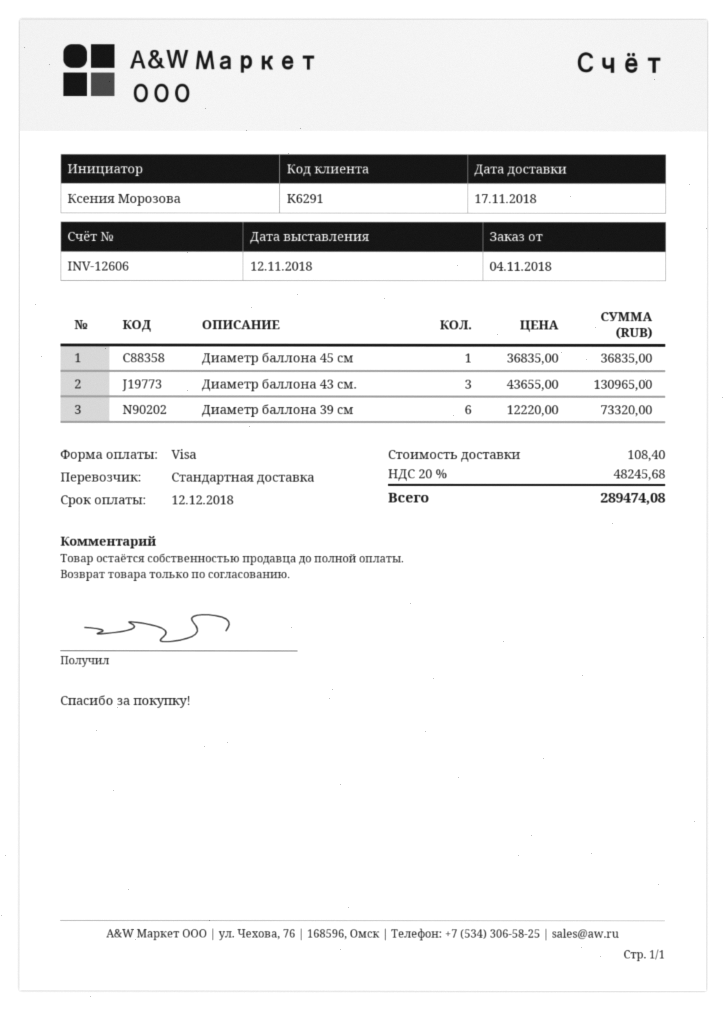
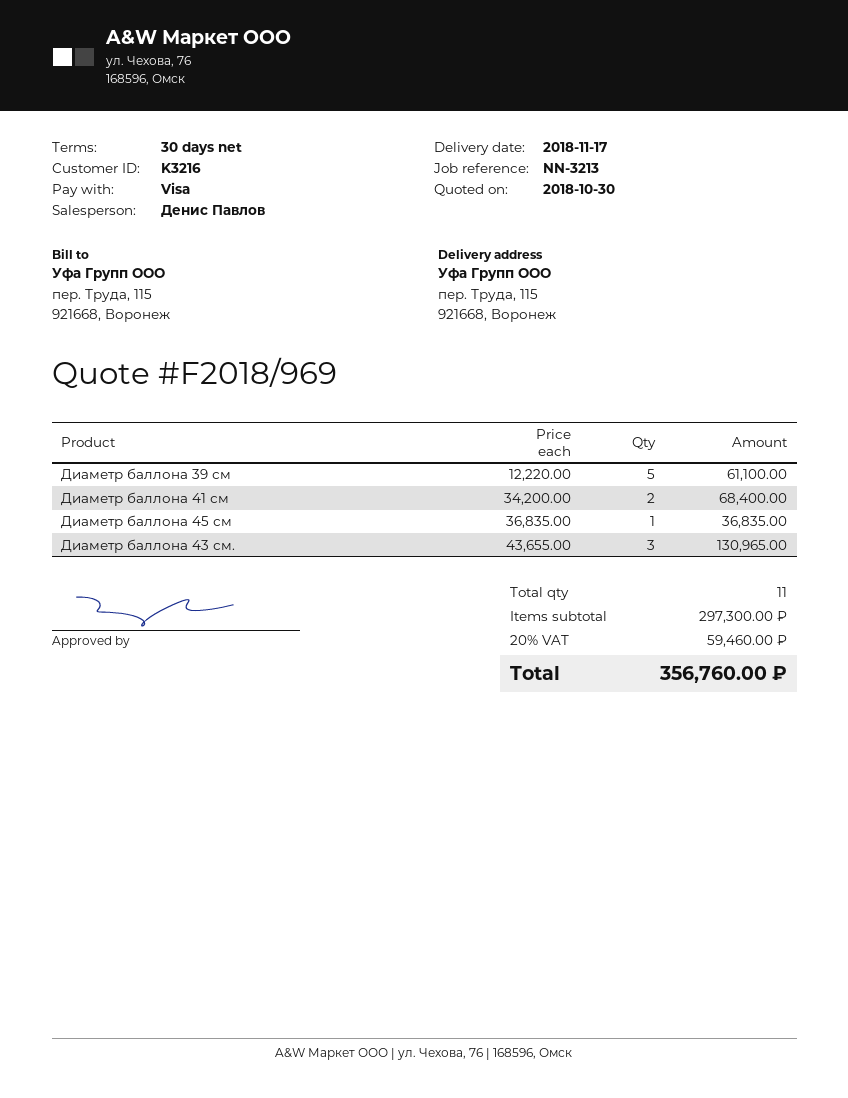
customer number: K6291 -> K3216
Диаметр баллона 39 см: 6 x 12220.00 = 73320.00 -> 5 x 12220.00 = 61100.00
Диаметр баллона 41 см: none -> 2 x 34200.00 = 68400.00
shipping: 108.40 -> none
tax: 20% = 48245.68 -> 20% = 59460.00
total: 289474.08 -> 356760.00

